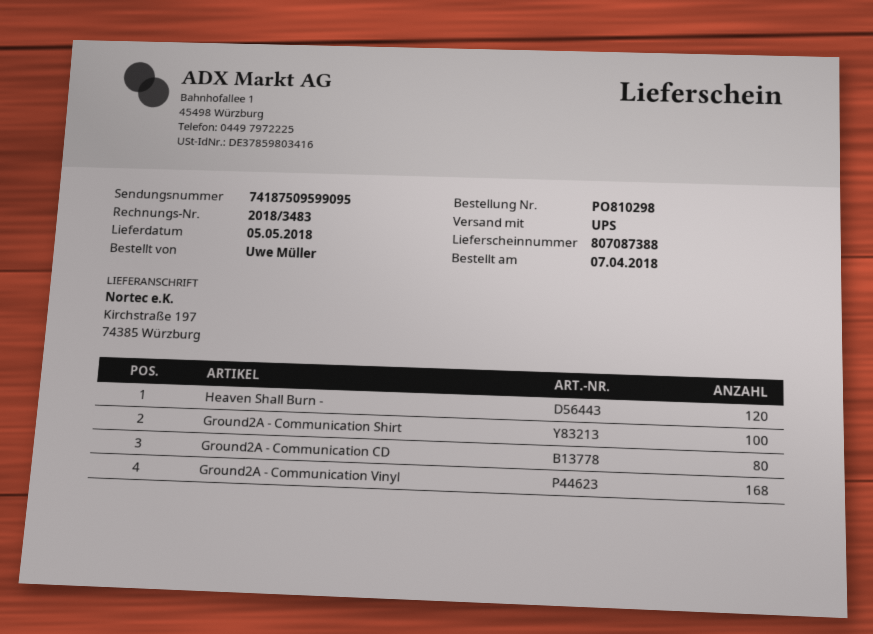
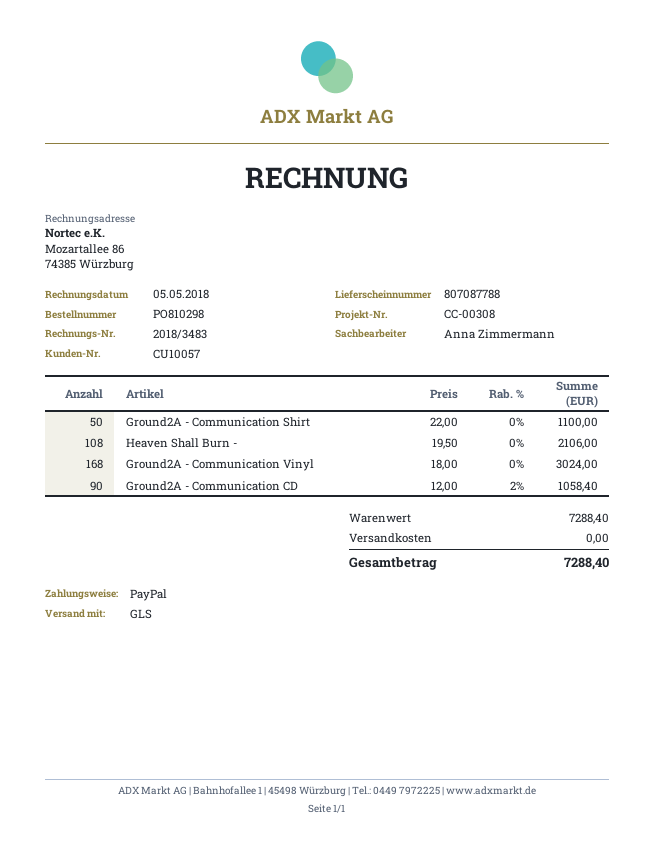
delivery note number: 807087388 -> 807087788
shipping method: UPS -> GLS
Heaven Shall Burn -: 120 -> 108
Ground2A - Communication Shirt: 100 -> 50
Ground2A - Communication CD: 80 -> 90

